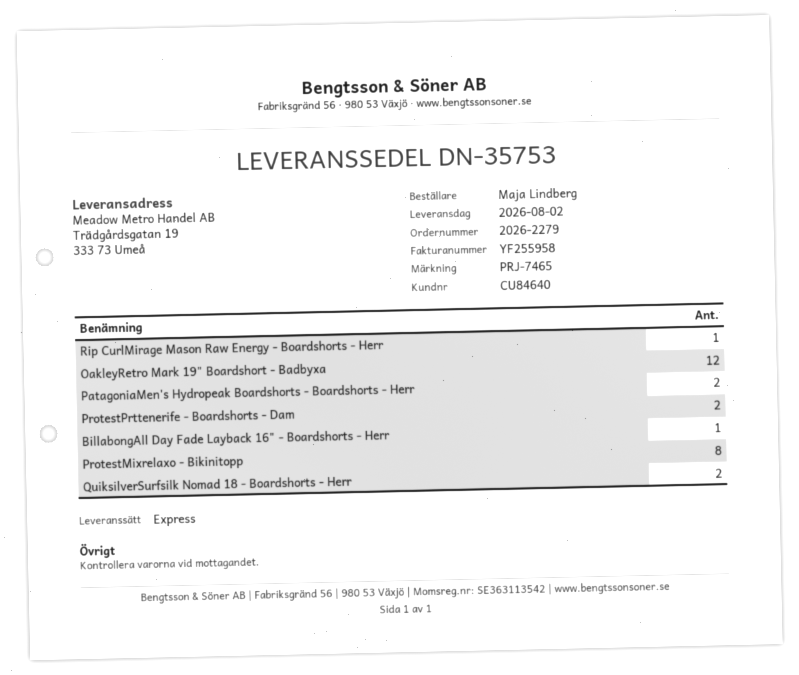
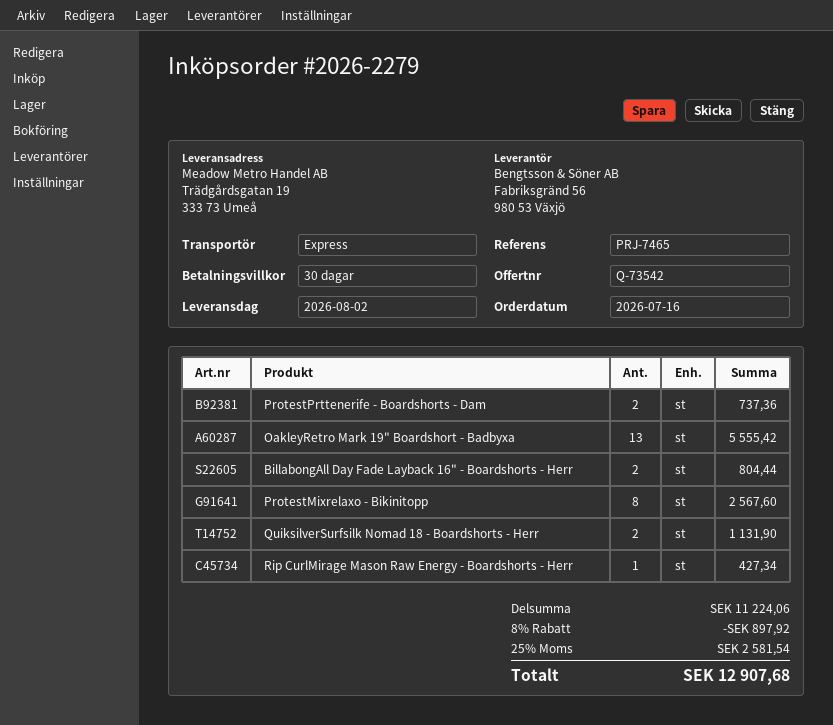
OakleyRetro Mark 19" Boardshort - Badbyxa: 12 -> 13
PatagoniaMen's Hydropeak Boardshorts - Boardshorts - Herr: 2 -> none
BillabongAll Day Fade Layback 16" - Boardshorts - Herr: 1 -> 2

